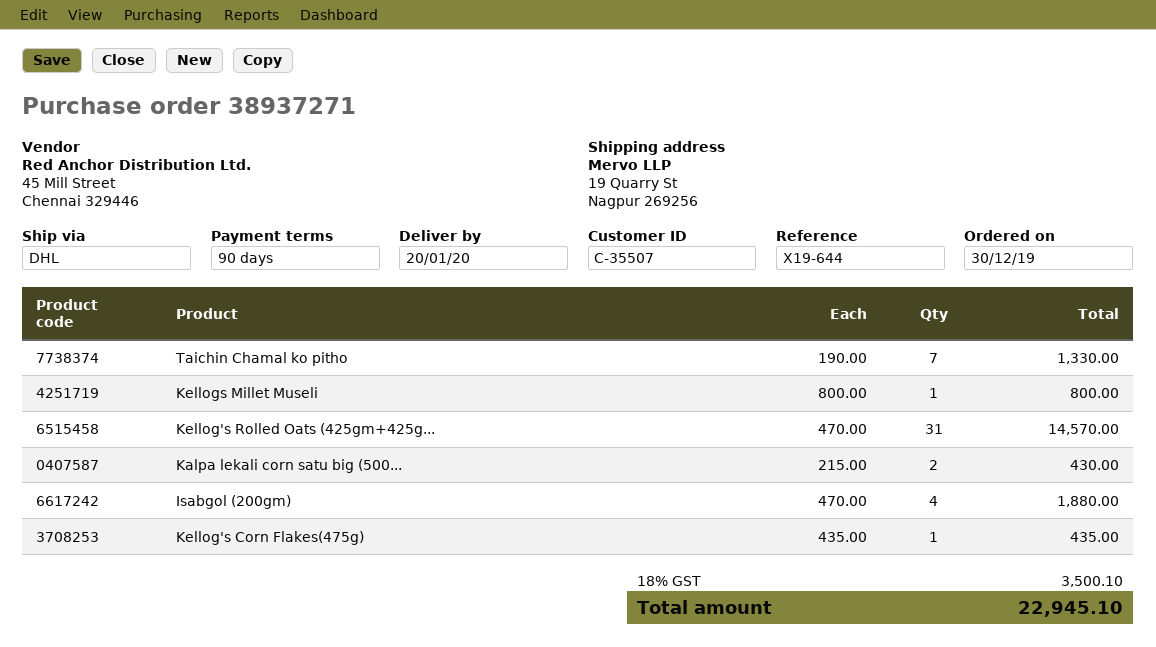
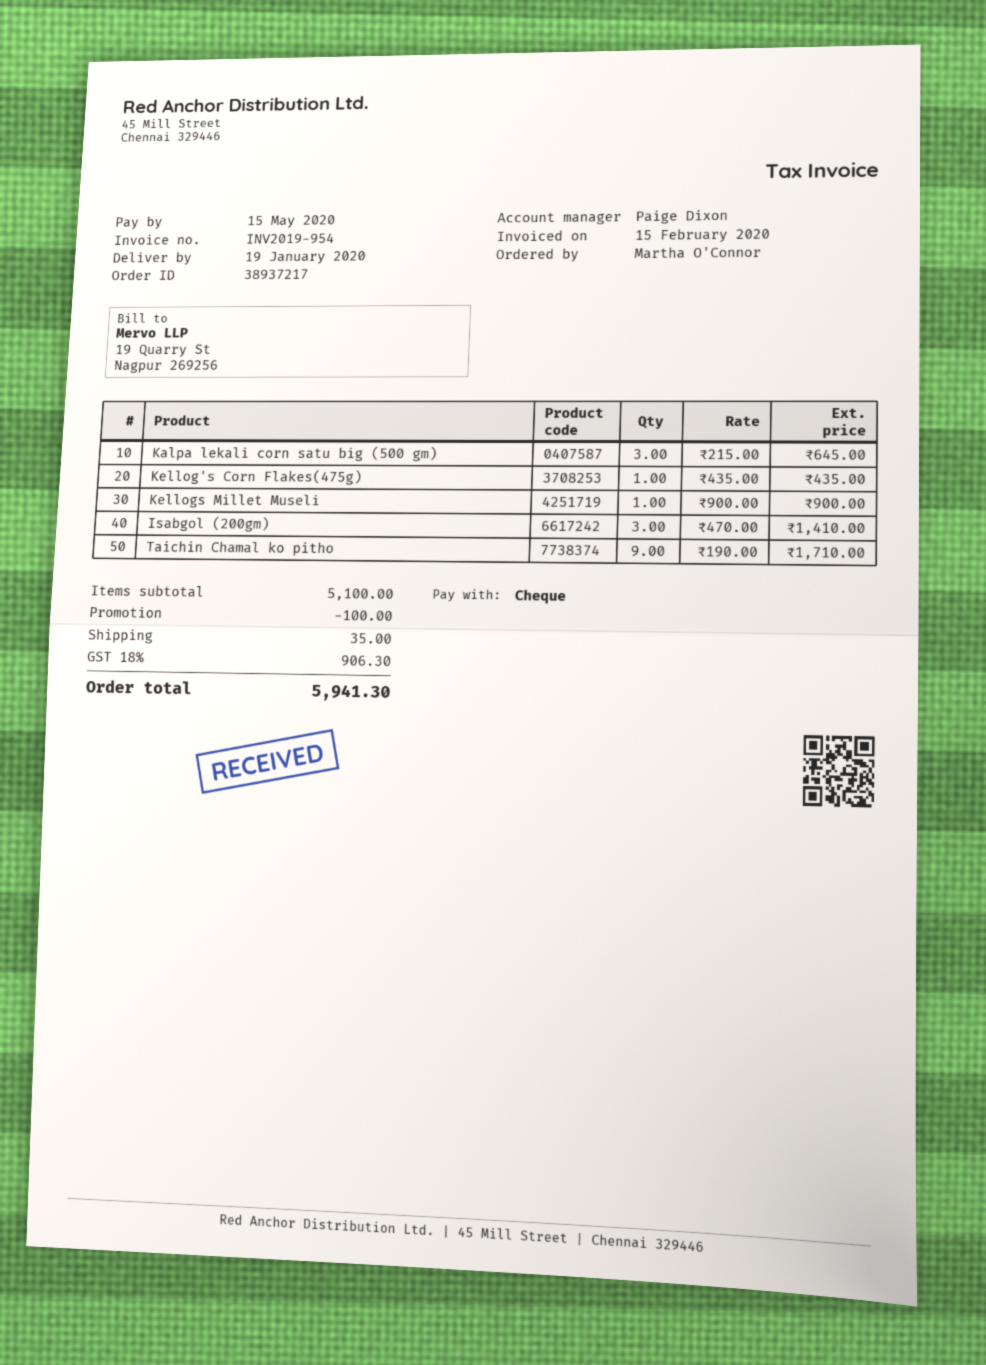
order number: 38937271 -> 38937217
delivery date: 2020-01-20 -> 2020-01-19
Taichin Chamal ko pitho: 7 x 190.00 = 1330.00 -> 9 x 190.00 = 1710.00
Kellogs Millet Museli: 1 x 800.00 = 800.00 -> 1 x 900.00 = 900.00
Kellog's Rolled Oats (425gm+425g...: 31 x 470.00 = 14570.00 -> none
Kalpa lekali corn satu big (500...: 2 x 215.00 = 430.00 -> 3 x 215.00 = 645.00
Isabgol (200gm): 4 x 470.00 = 1880.00 -> 3 x 470.00 = 1410.00
discount: none -> 100.00
shipping: none -> 35.00
tax: 18% = 3500.10 -> 18% = 906.30
total: 22945.10 -> 5941.30

